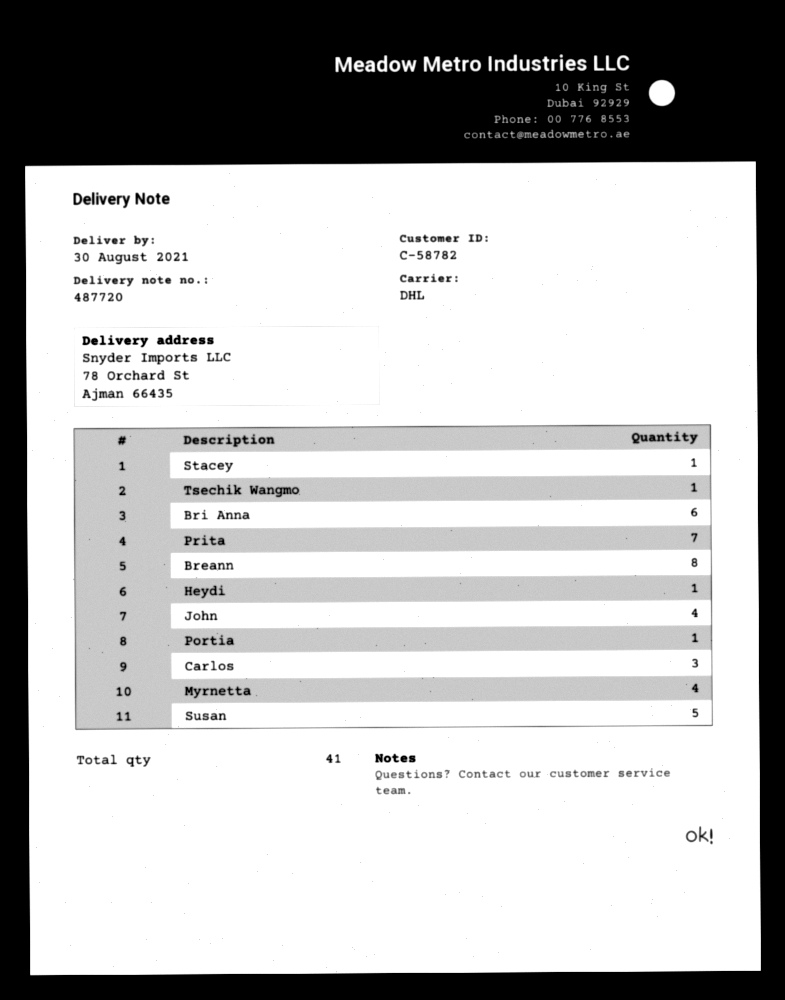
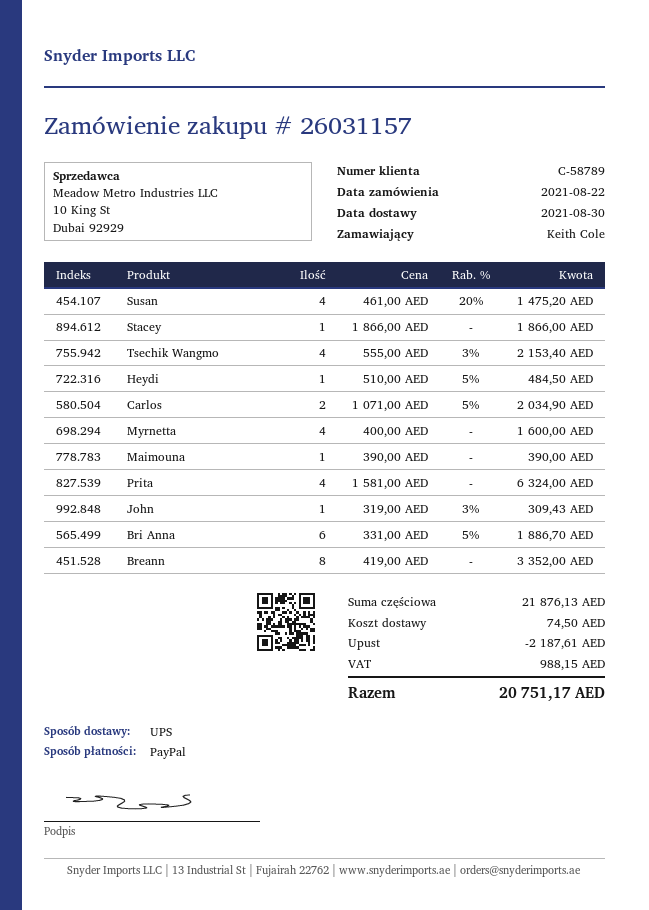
customer number: C-58782 -> C-58789
shipping method: DHL -> UPS
Tsechik Wangmo: 1 -> 4
Prita: 7 -> 4
John: 4 -> 1
Portia: 1 -> none
Carlos: 3 -> 2
Susan: 5 -> 4
Maimouna: none -> 1

